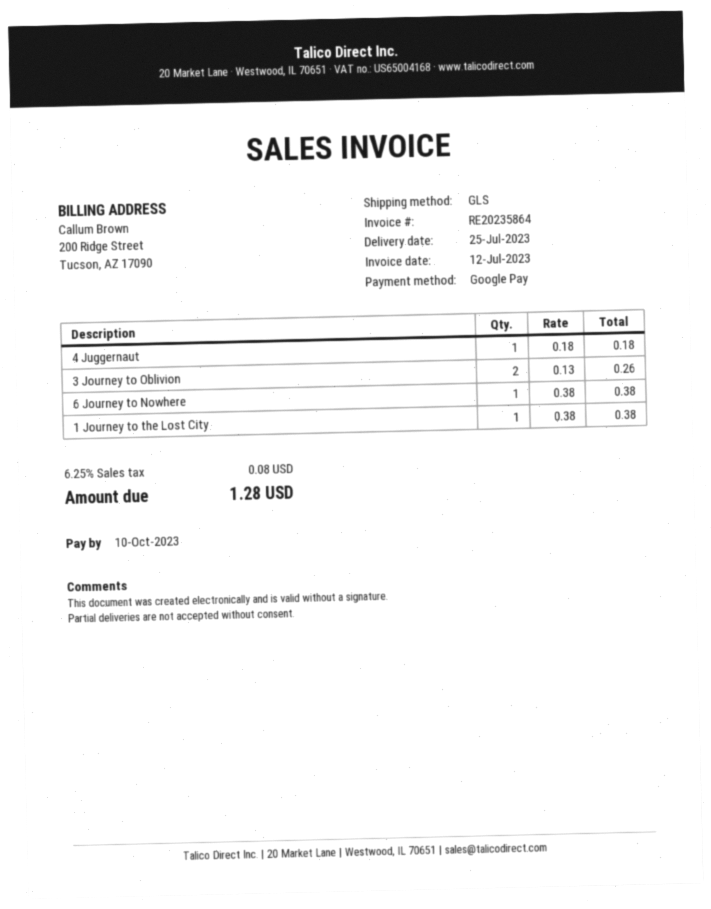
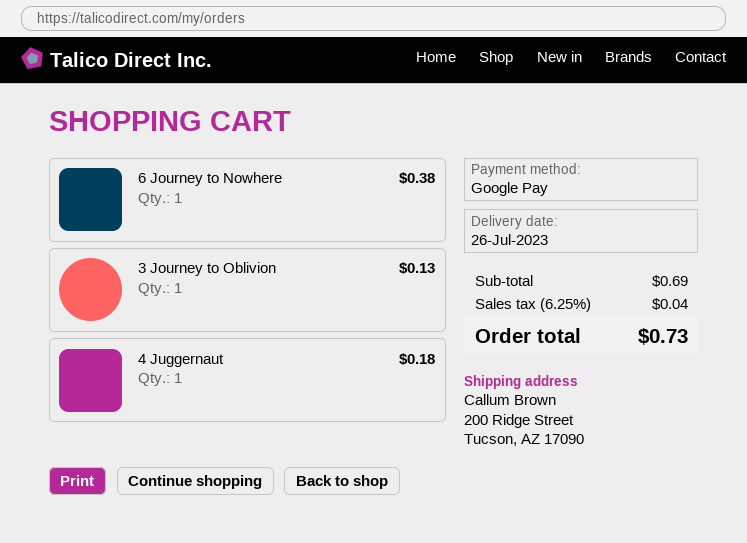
delivery date: 2023-07-25 -> 2023-07-26
3 Journey to Oblivion: 2 for 0.26 -> 1 for 0.13
1 Journey to the Lost City: 1 for 0.38 -> none
tax: 6.25% = 0.08 -> 6.25% = 0.04
total: 1.28 -> 0.73

